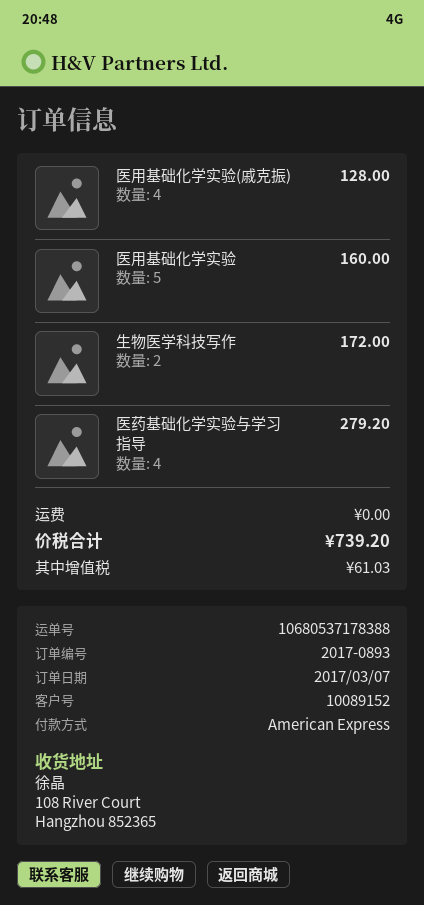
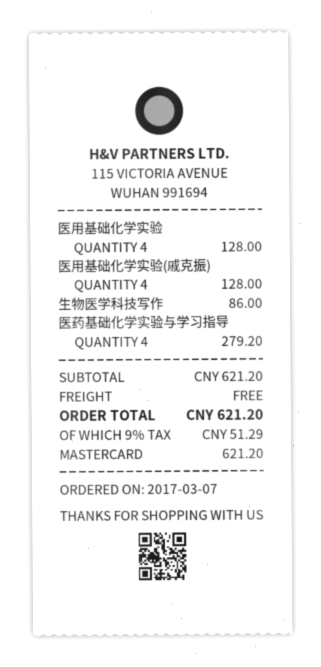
payment method: American Express -> Mastercard
医用基础化学实验: 5 for 160.00 -> 4 for 128.00
生物医学科技写作: 2 for 172.00 -> 1 for 86.00
tax: 61.03 -> 51.29
total: 739.20 -> 621.20

